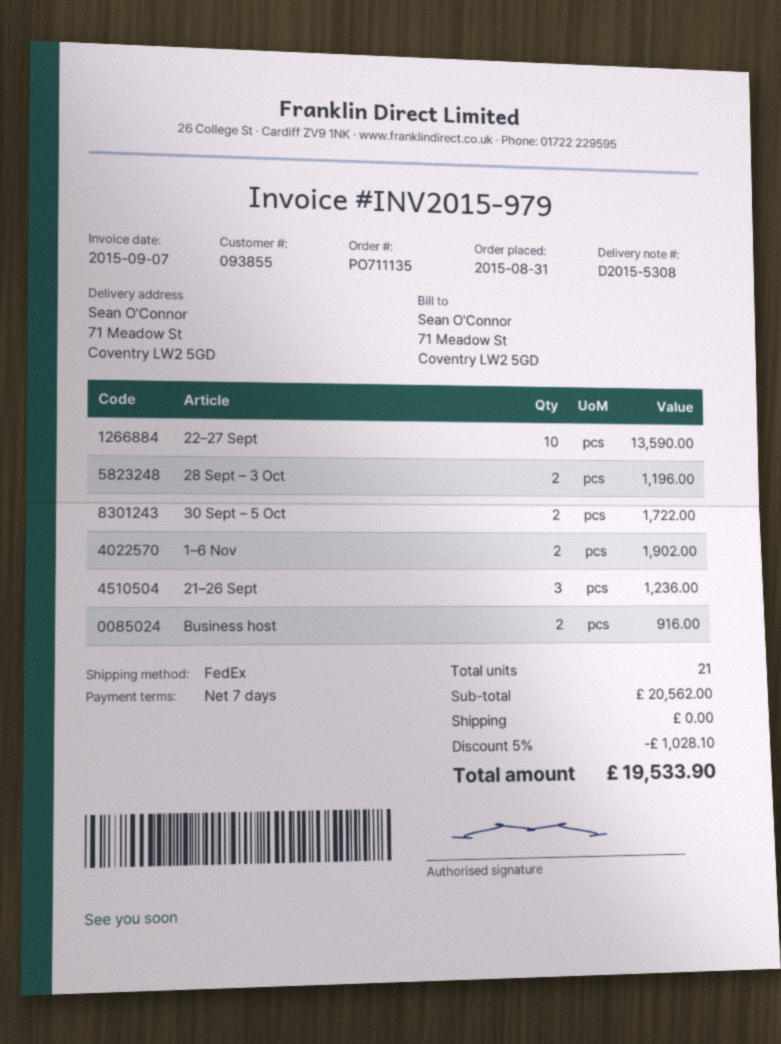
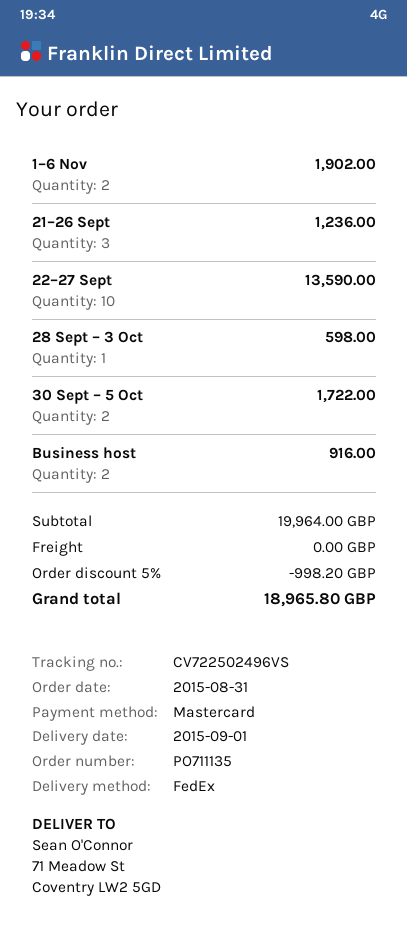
28 Sept – 3 Oct: 2 for 1196.00 -> 1 for 598.00
subtotal: 20562.00 -> 19964.00
discount: 5% = 1028.10 -> 5% = 998.20
total: 19533.90 -> 18965.80

